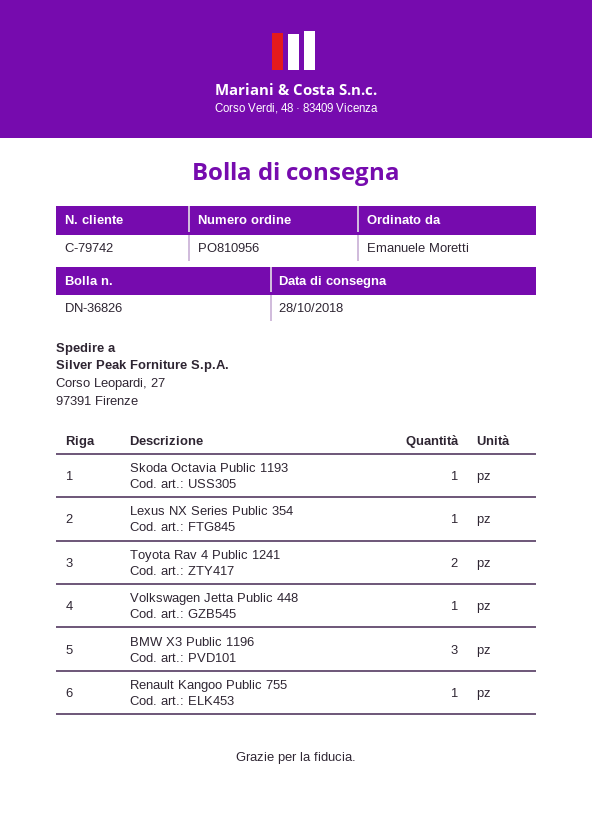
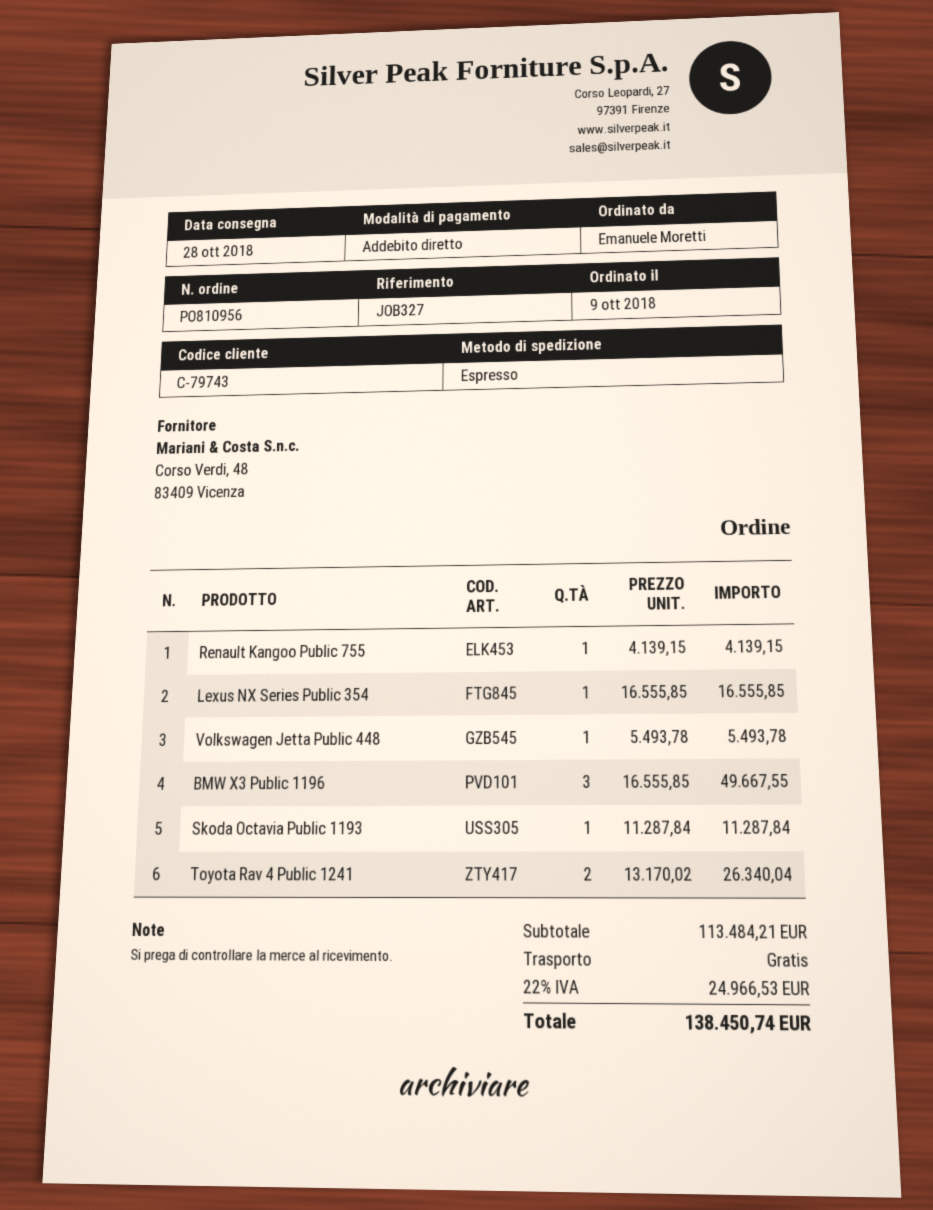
customer number: C-79742 -> C-79743

